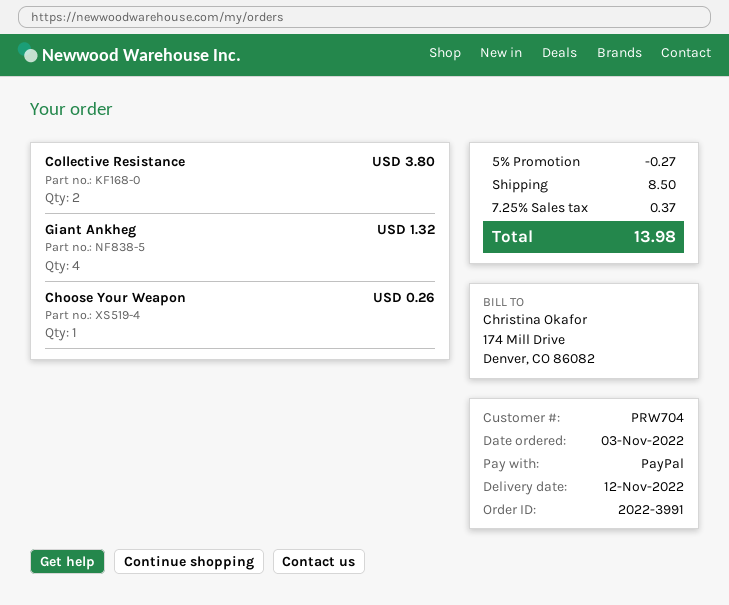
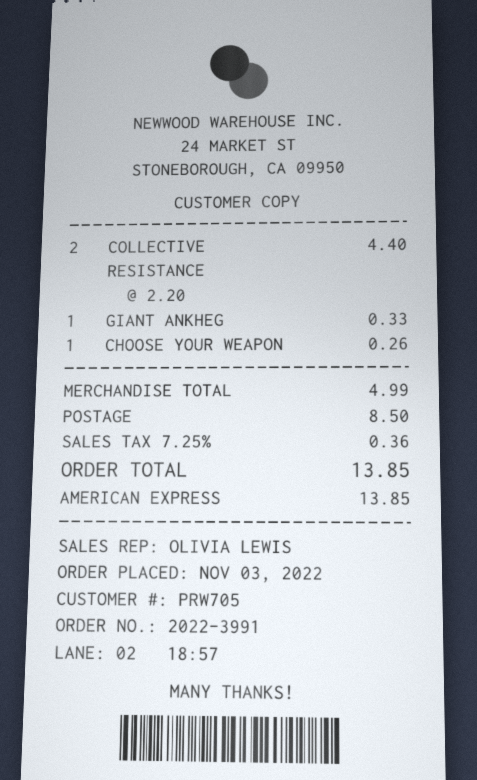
customer number: PRW704 -> PRW705
payment method: PayPal -> American Express
Collective Resistance: 2 for 3.80 -> 2 for 4.40
Giant Ankheg: 4 for 1.32 -> 1 for 0.33
discount: 5% = 0.27 -> none
tax: 7.25% = 0.37 -> 7.25% = 0.36
total: 13.98 -> 13.85

